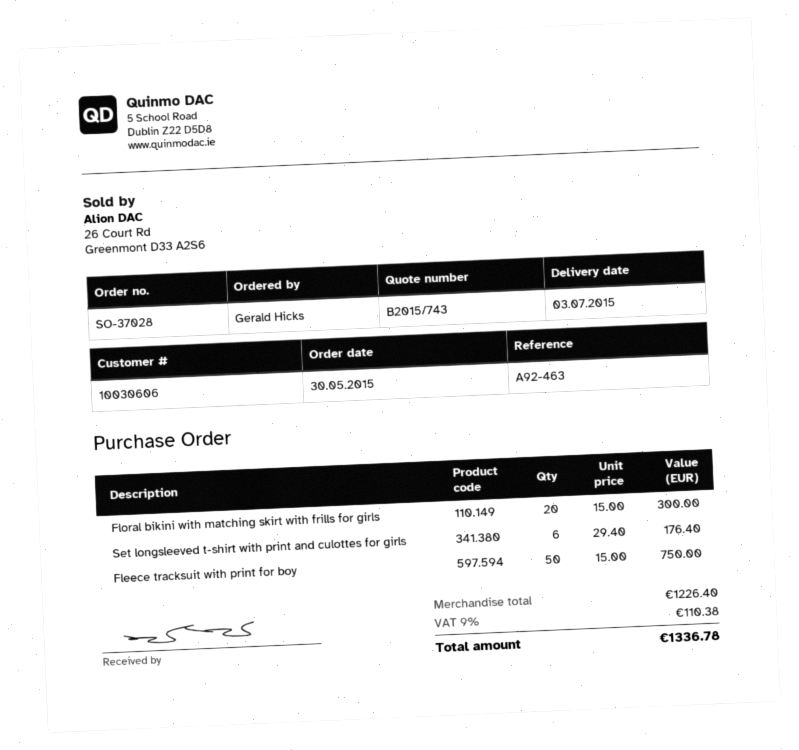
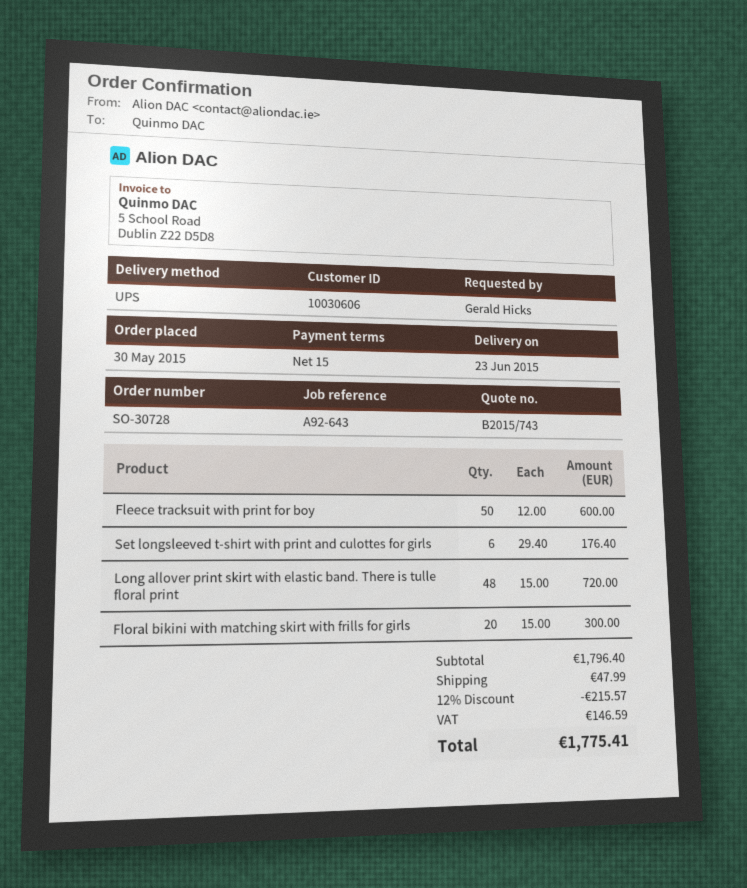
order number: SO-37028 -> SO-30728
delivery date: 2015-07-03 -> 2015-06-23
reference: A92-463 -> A92-643
Fleece tracksuit with print for boy: 50 x 15.00 = 750.00 -> 50 x 12.00 = 600.00
Long allover print skirt with elastic band. There is tulle floral print: none -> 48 x 15.00 = 720.00
subtotal: 1226.40 -> 1796.40
discount: none -> 12% = 215.57
shipping: none -> 47.99
tax: 110.38 -> 146.59
total: 1336.78 -> 1775.41

